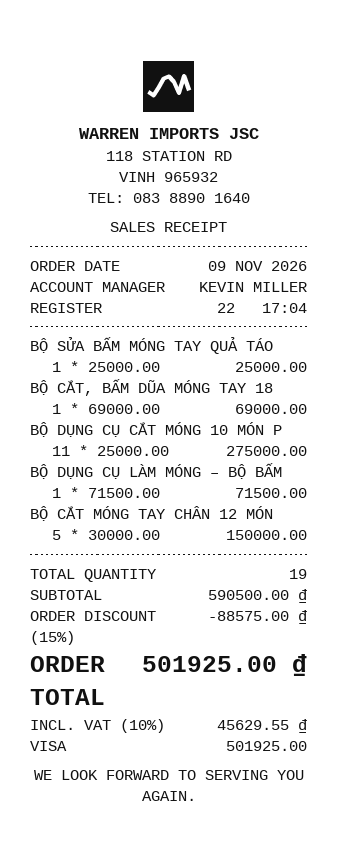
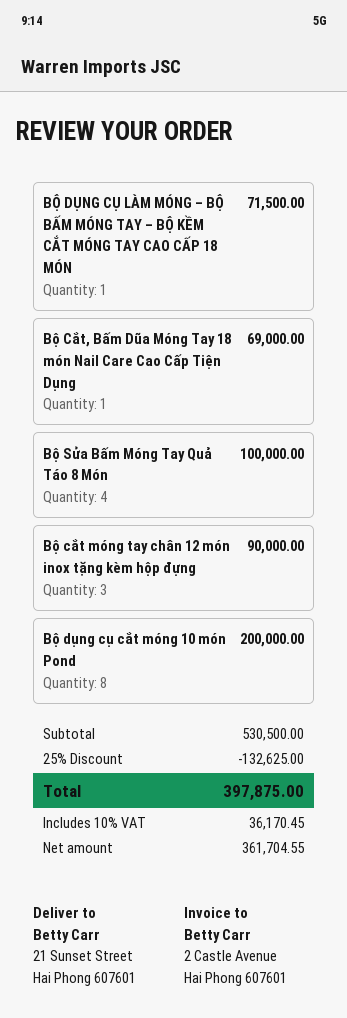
BỘ SỬA BẤM MÓNG TAY QUẢ TÁO: 1 for 25000.00 -> 4 for 100000.00
BỘ DỤNG CỤ CẮT MÓNG 10 MÓN P: 11 for 275000.00 -> 8 for 200000.00
BỘ CẮT MÓNG TAY CHÂN 12 MÓN: 5 for 150000.00 -> 3 for 90000.00
subtotal: 590500.00 -> 530500.00
discount: 15% = 88575.00 -> 25% = 132625.00
tax: 10% = 45629.55 -> 10% = 36170.45
total: 501925.00 -> 397875.00

